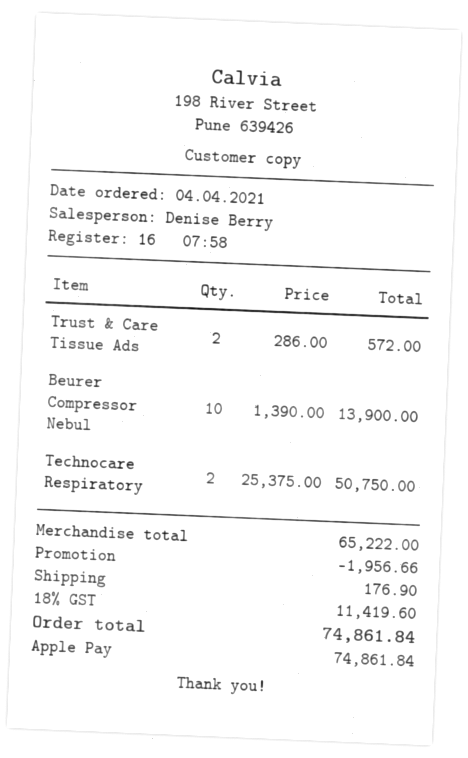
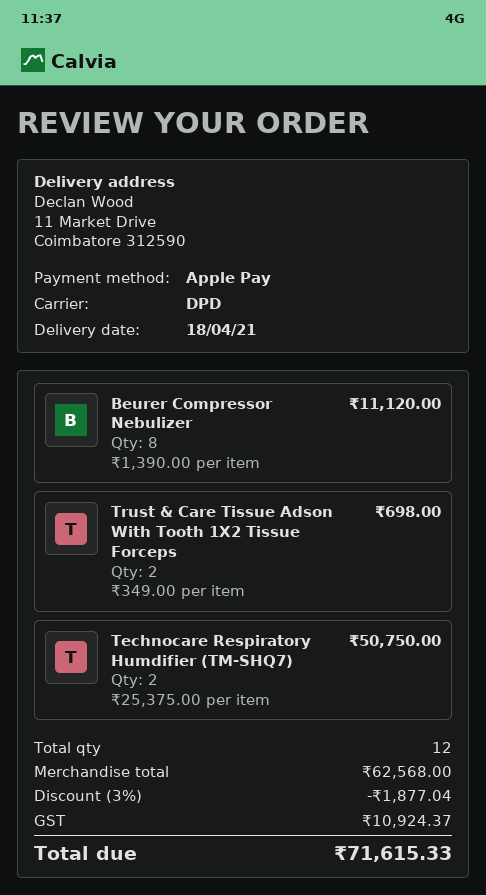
Trust & Care Tissue Ads: 2 x 286.00 = 572.00 -> 2 x 349.00 = 698.00
Beurer Compressor Nebul: 10 x 1390.00 = 13900.00 -> 8 x 1390.00 = 11120.00
subtotal: 65222.00 -> 62568.00
discount: 1956.66 -> 1877.04
shipping: 176.90 -> none
tax: 11419.60 -> 10924.37
total: 74861.84 -> 71615.33

